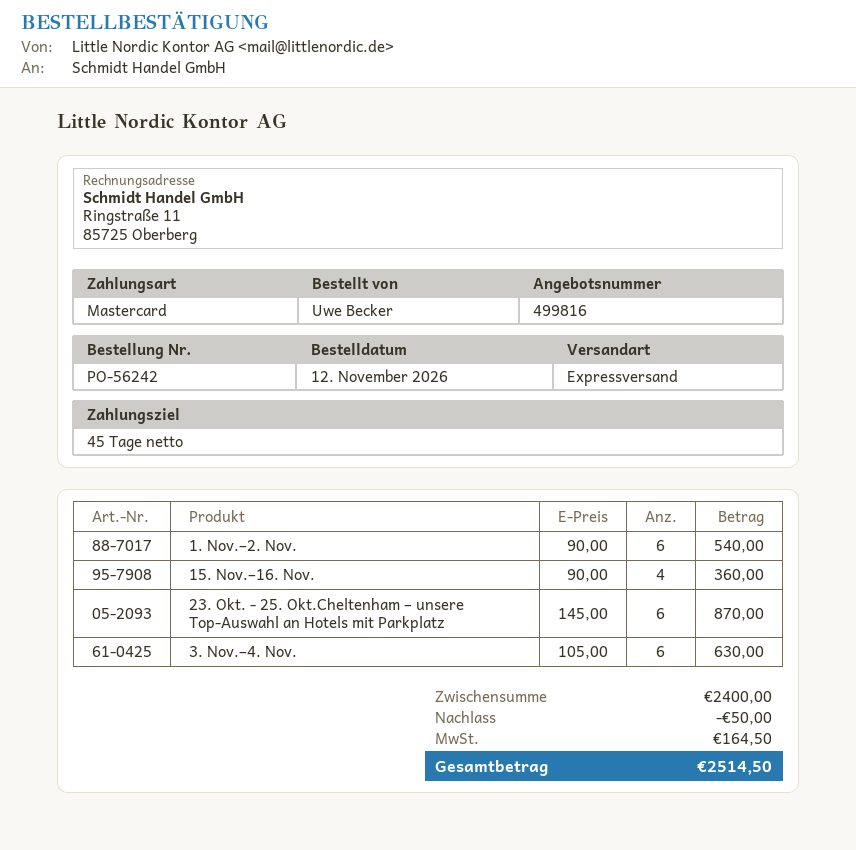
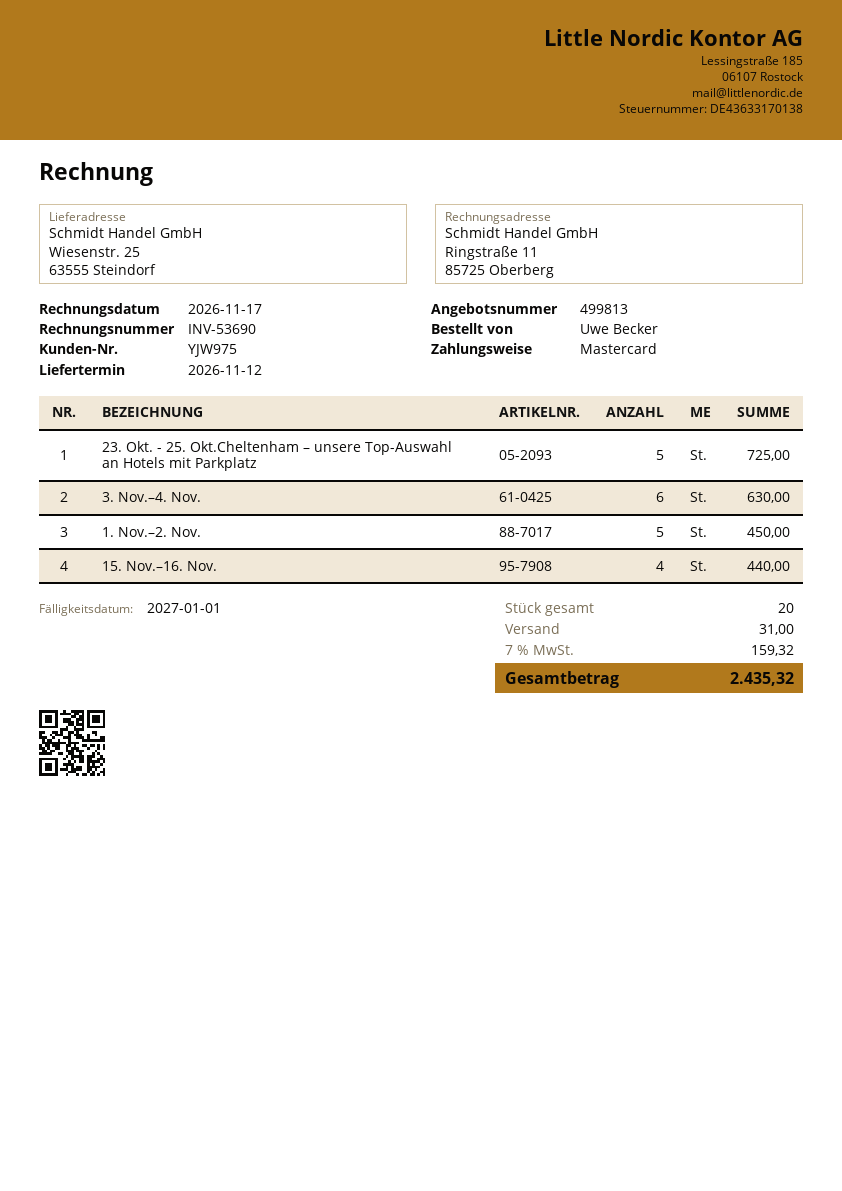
quote number: 499816 -> 499813
1. Nov.–2. Nov.: 6 for 540.00 -> 5 for 450.00
15. Nov.–16. Nov.: 4 for 360.00 -> 4 for 440.00
23. Okt. - 25. Okt.Cheltenham – unsere Top-Auswahl an Hotels mit Parkplatz: 6 for 870.00 -> 5 for 725.00
discount: 50.00 -> none
shipping: none -> 31.00
tax: 164.50 -> 159.32
total: 2514.50 -> 2435.32

